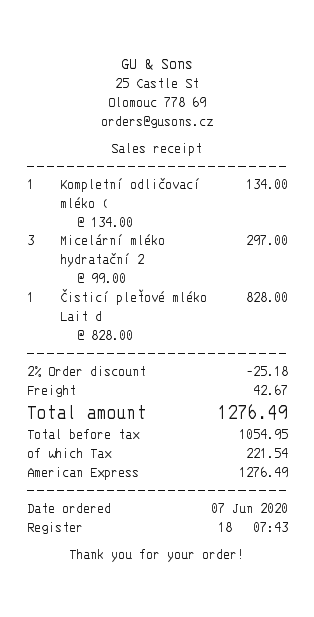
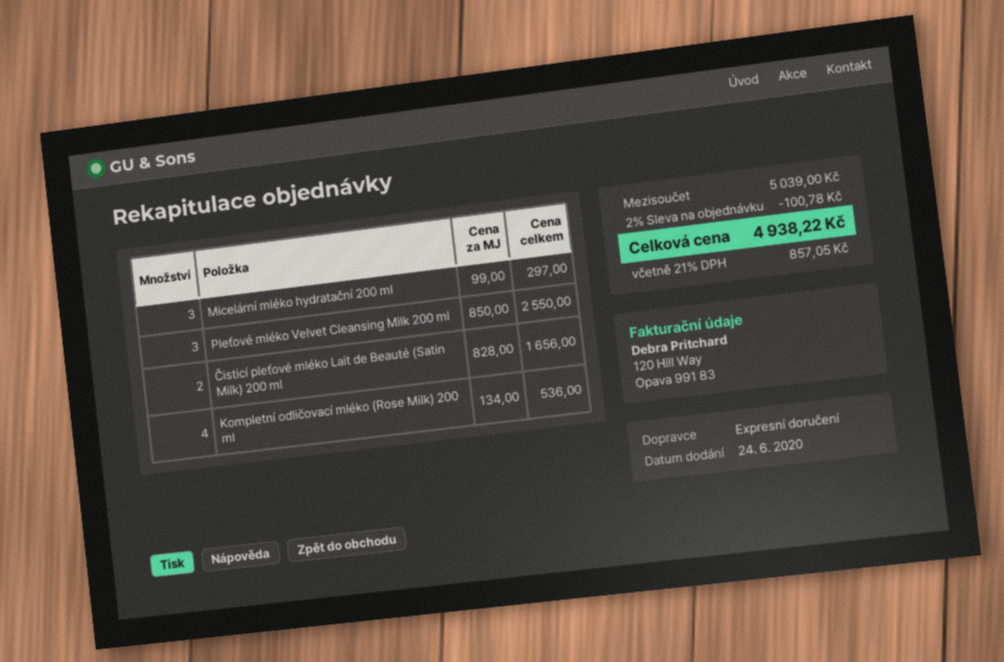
Kompletní odličovací mléko (: 1 x 134.00 = 134.00 -> 4 x 134.00 = 536.00
Čisticí pleťové mléko Lait d: 1 x 828.00 = 828.00 -> 2 x 828.00 = 1656.00
Pleťové mléko Velvet Cleansing Milk 200 ml: none -> 3 x 850.00 = 2550.00
discount: 2% = 25.18 -> 2% = 100.78
shipping: 42.67 -> none
tax: 221.54 -> 857.05
total: 1276.49 -> 4938.22

